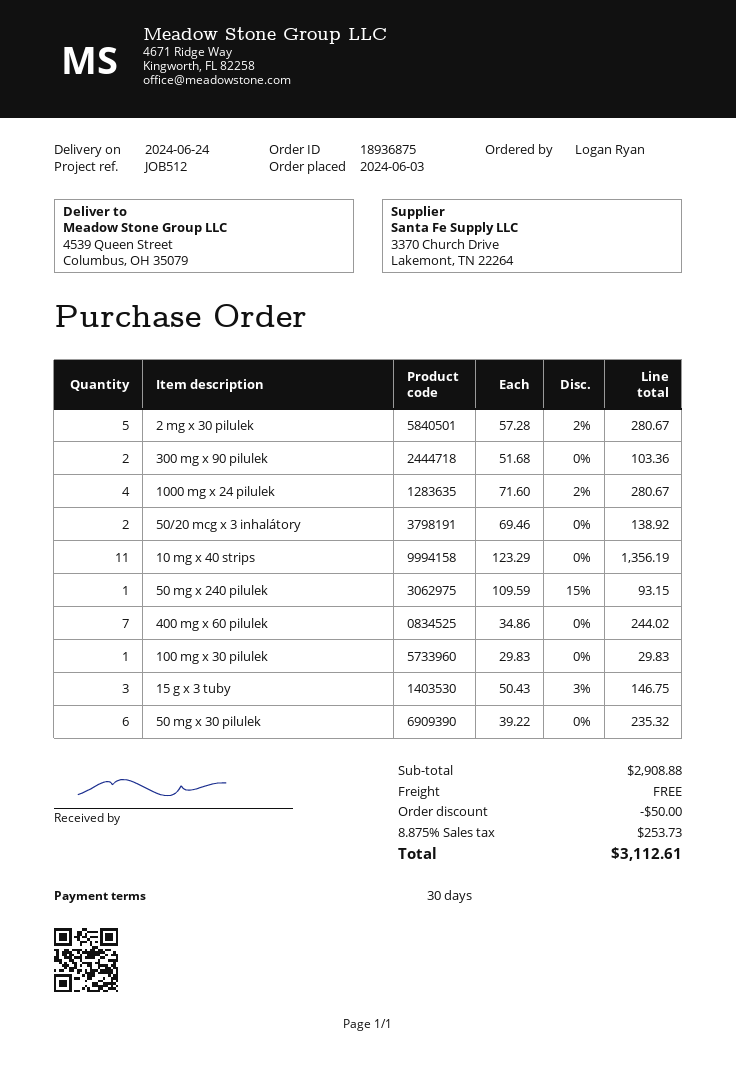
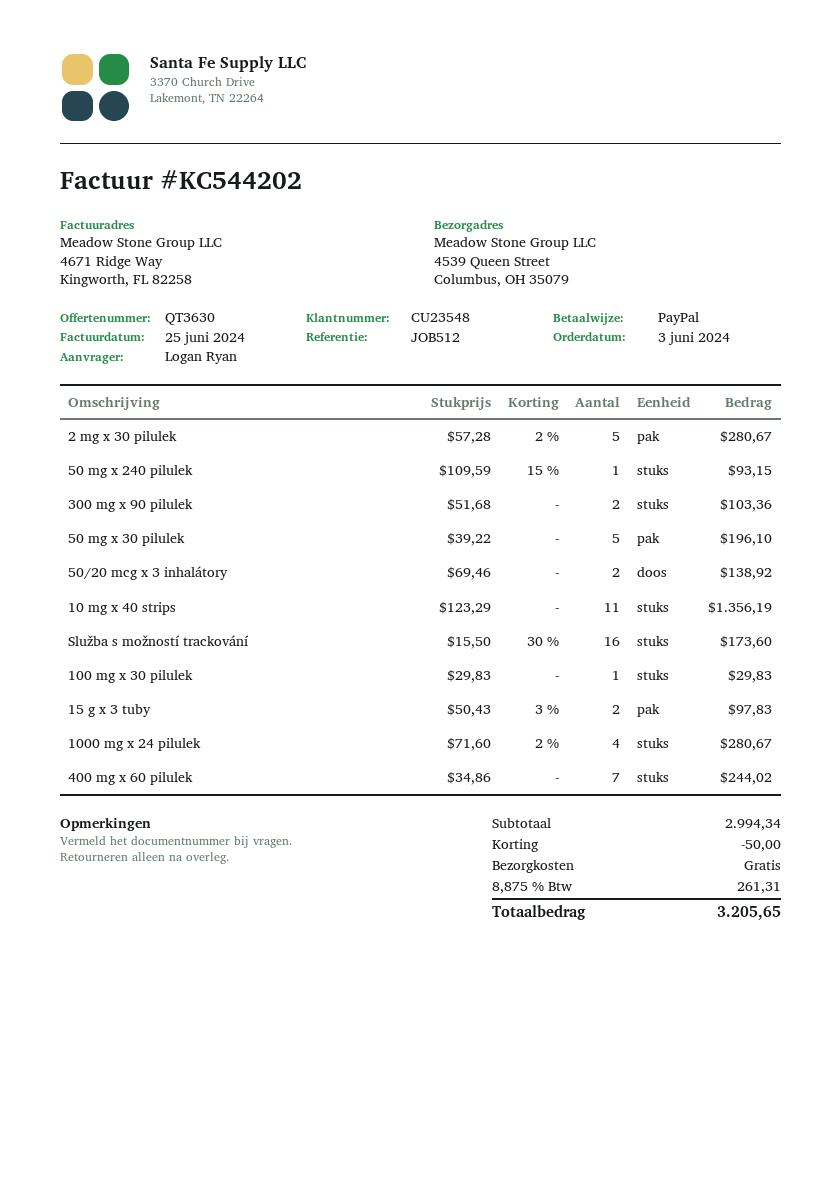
15 g x 3 tuby: 3 x 50.43 - 3% = 146.75 -> 2 x 50.43 - 3% = 97.83
50 mg x 30 pilulek: 6 x 39.22 = 235.32 -> 5 x 39.22 = 196.10
Služba s možností trackování: none -> 16 x 15.50 - 30% = 173.60
subtotal: 2908.88 -> 2994.34
tax: 8.875% = 253.73 -> 8.875% = 261.31
total: 3112.61 -> 3205.65

